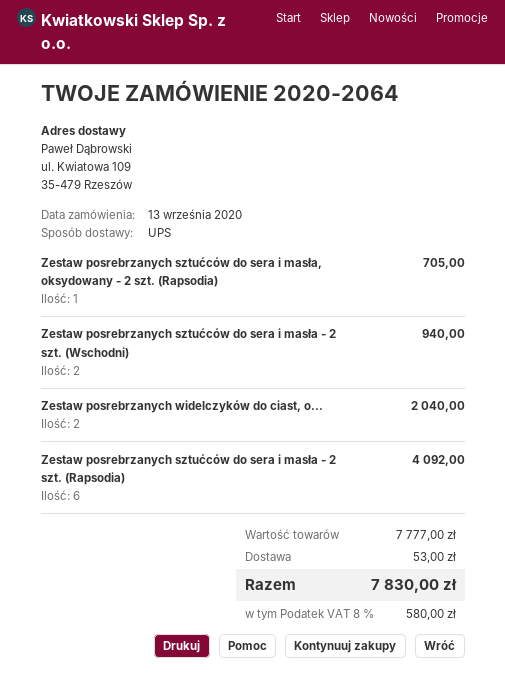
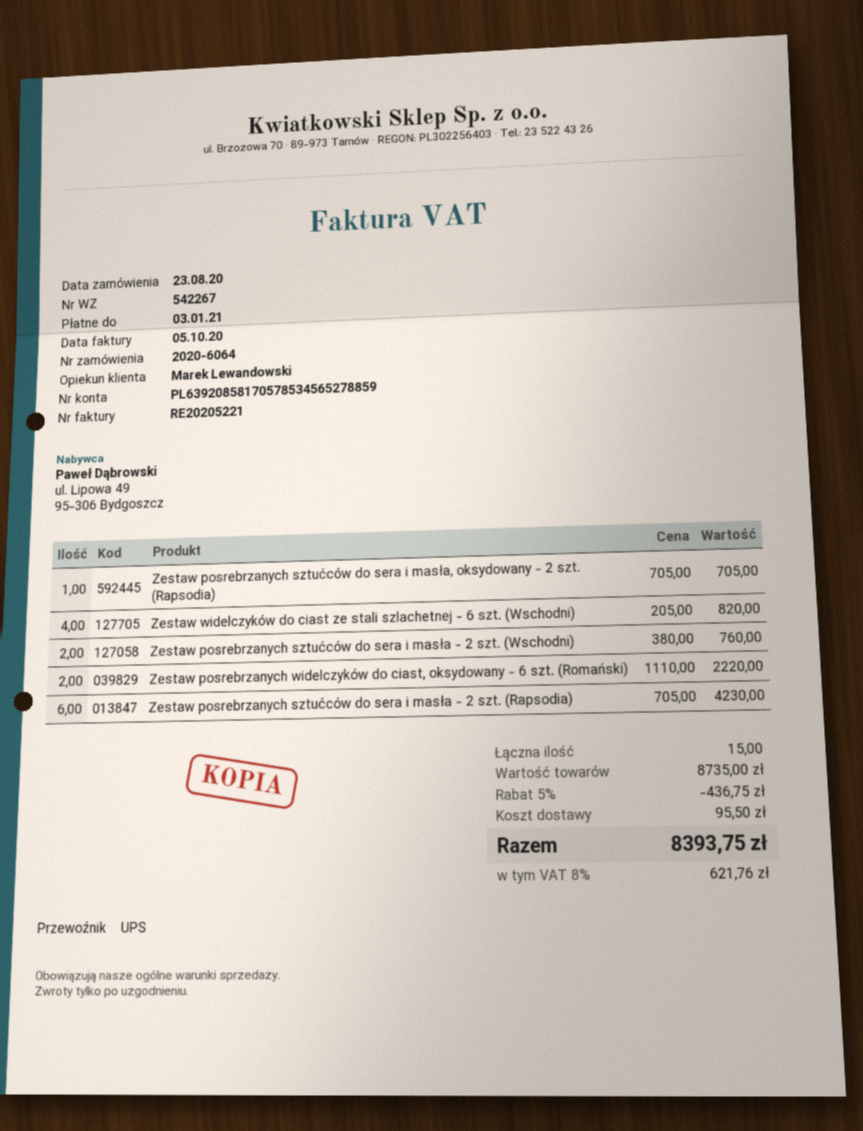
order number: 2020-2064 -> 2020-6064
order date: 2020-09-13 -> 2020-08-23
Zestaw posrebrzanych sztućców do sera i masła - 2 szt. (Wschodni): 2 for 940.00 -> 2 for 760.00
Zestaw posrebrzanych widelczyków do ciast, o...: 2 for 2040.00 -> 2 for 2220.00
Zestaw posrebrzanych sztućców do sera i masła - 2 szt. (Rapsodia): 6 for 4092.00 -> 6 for 4230.00
Zestaw widelczyków do ciast ze stali szlachetnej - 6 szt. (Wschodni): none -> 4 for 820.00
subtotal: 7777.00 -> 8735.00
discount: none -> 5% = 436.75
shipping: 53.00 -> 95.50
tax: 8% = 580.00 -> 8% = 621.76
total: 7830.00 -> 8393.75

